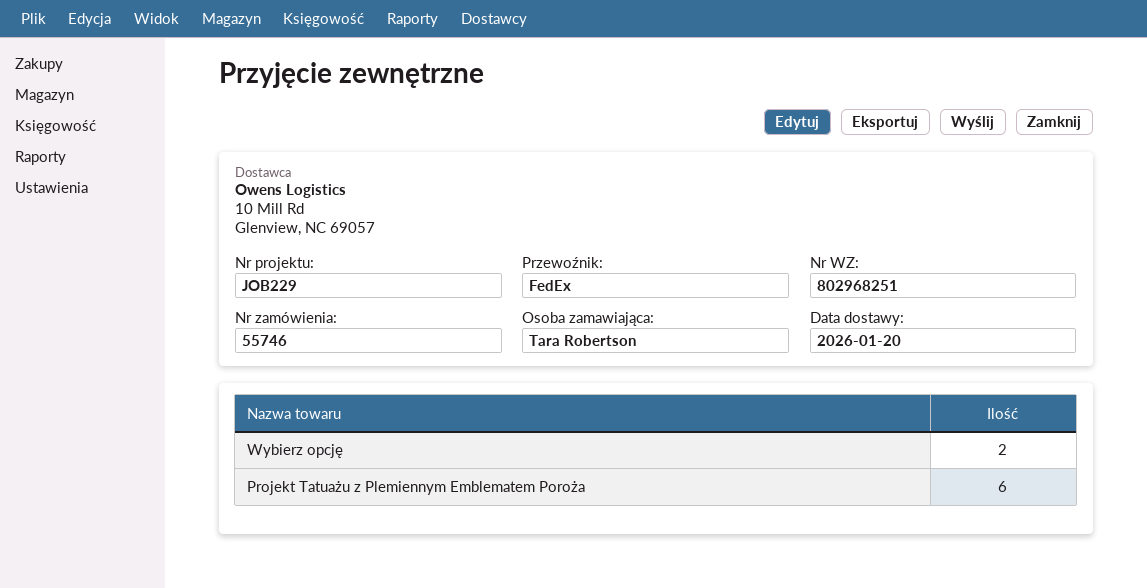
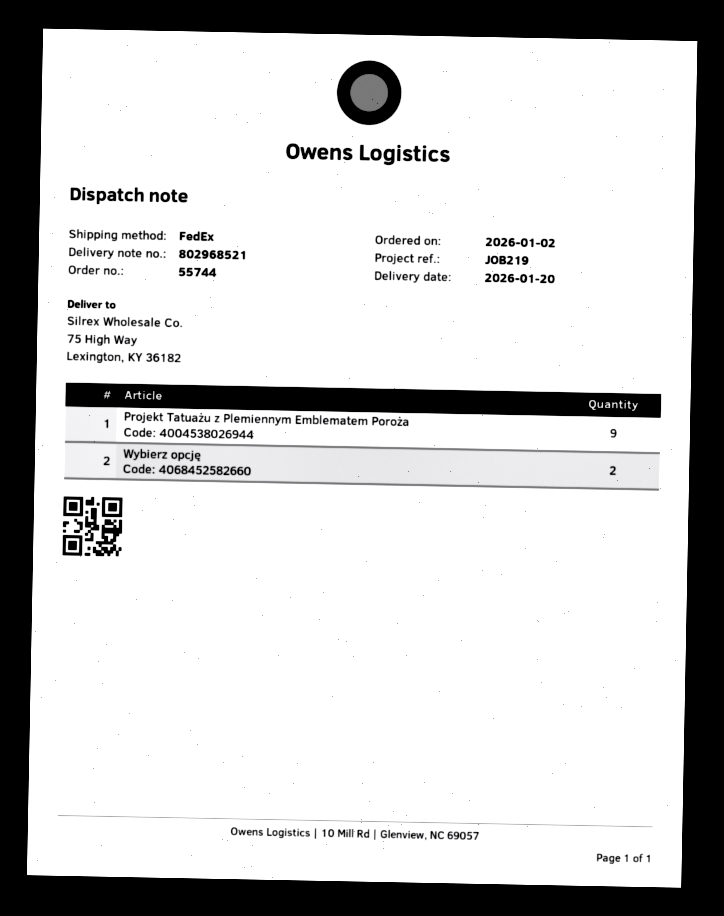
order number: 55746 -> 55744
delivery note number: 802968251 -> 802968521
reference: JOB229 -> JOB219
Projekt Tatuażu z Plemiennym Emblematem Poroża: 6 -> 9

